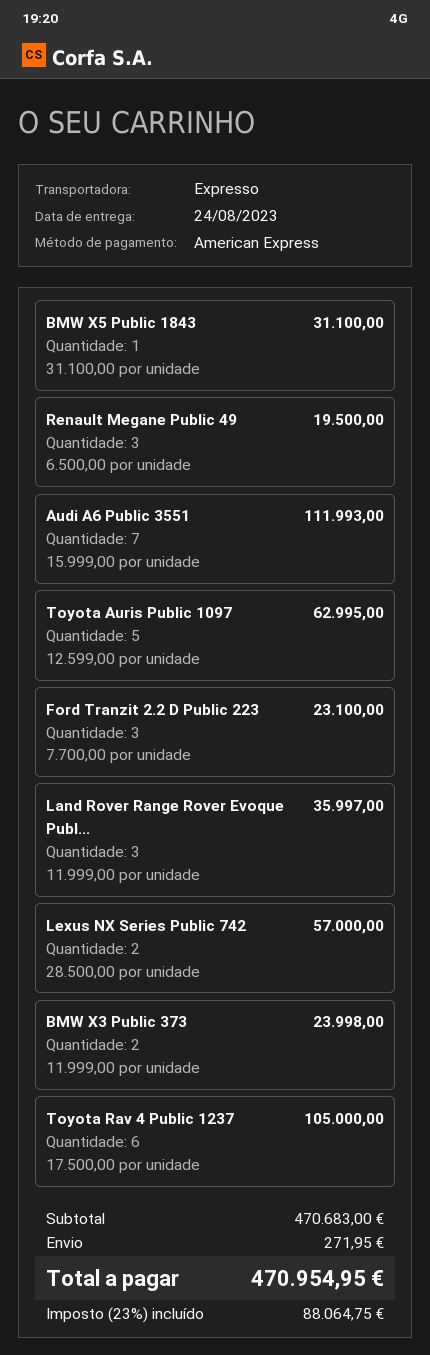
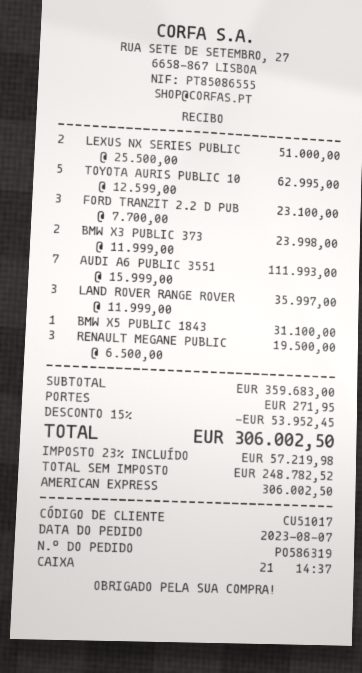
Lexus NX Series Public 742: 2 x 28500.00 = 57000.00 -> 2 x 25500.00 = 51000.00
Toyota Rav 4 Public 1237: 6 x 17500.00 = 105000.00 -> none
subtotal: 470683.00 -> 359683.00
discount: none -> 15% = 53952.45
tax: 23% = 88064.75 -> 23% = 57219.98
total: 470954.95 -> 306002.50

